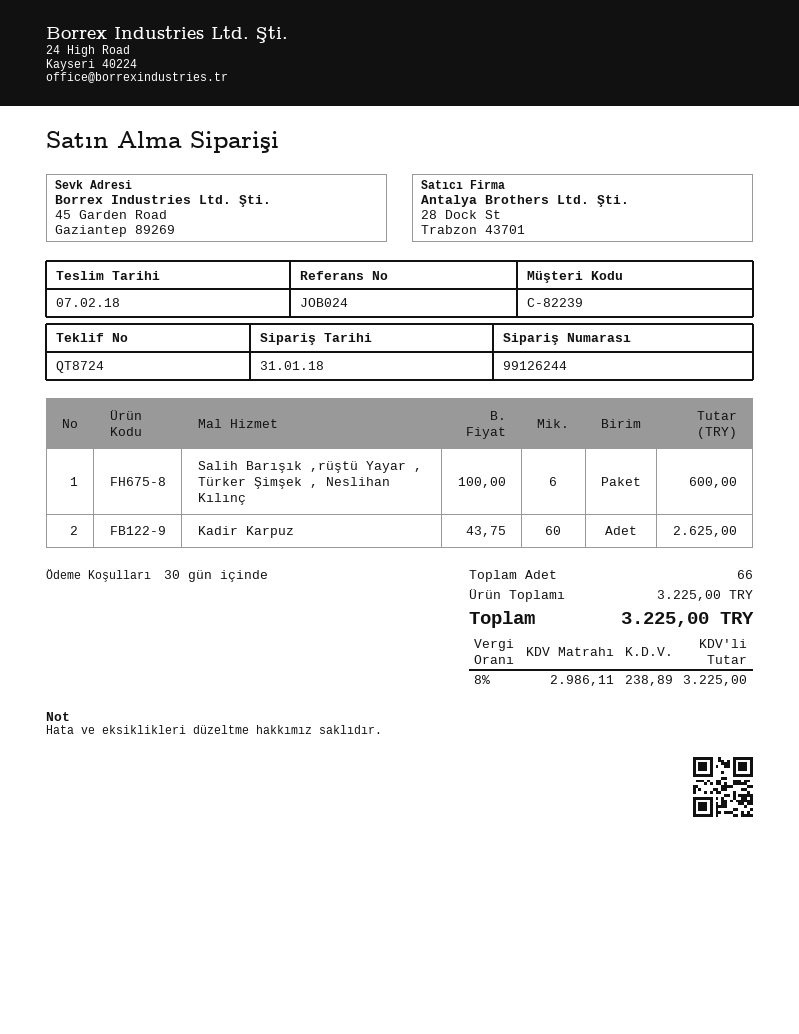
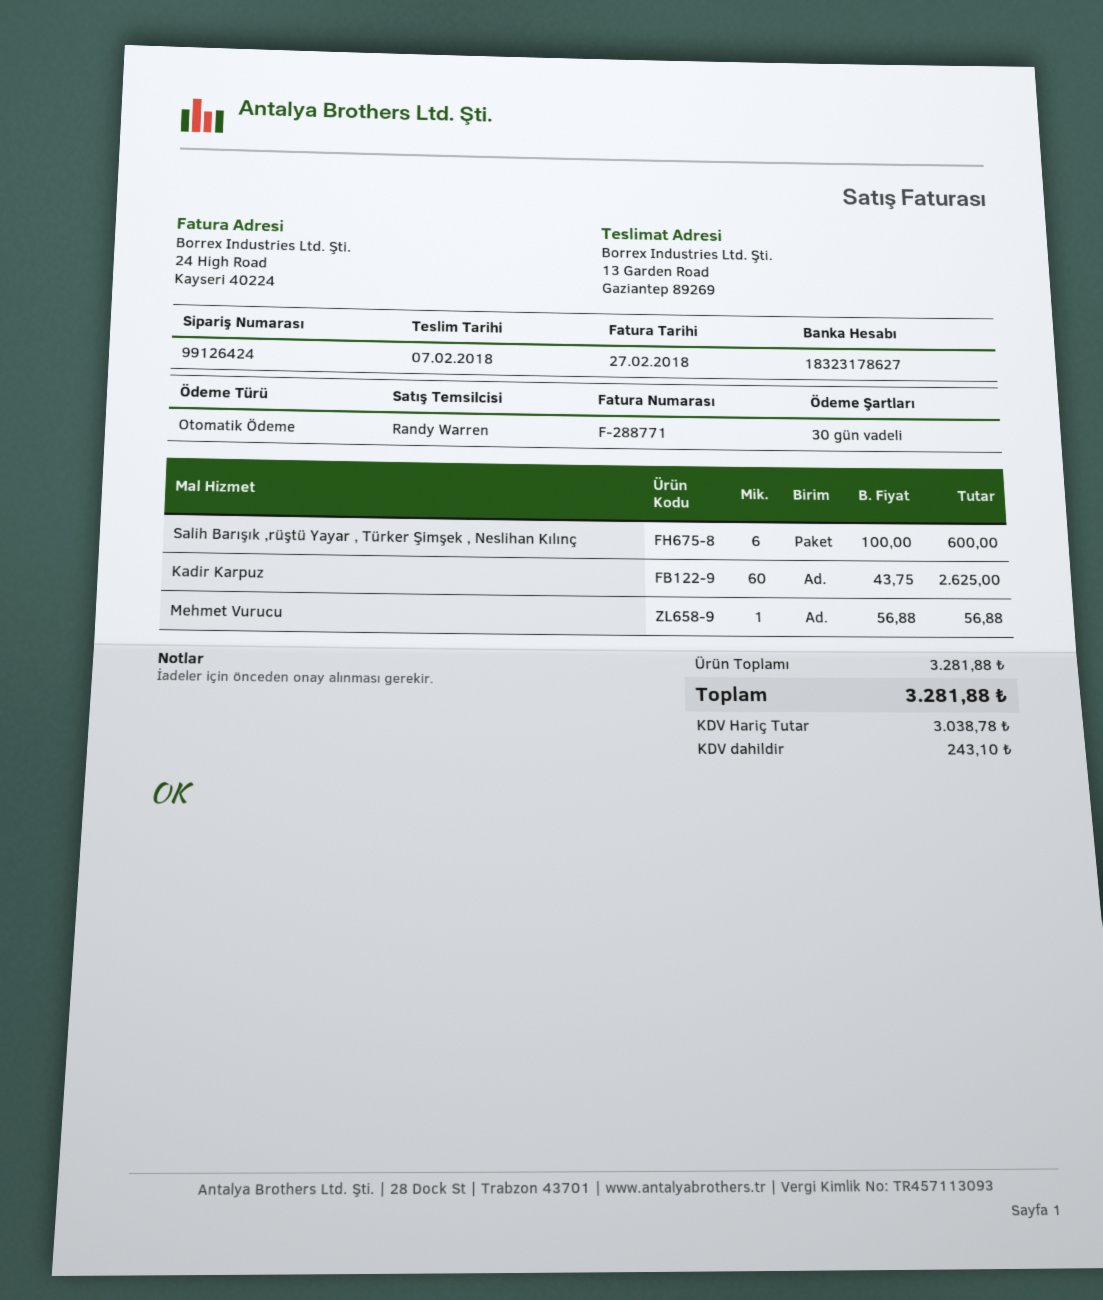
order number: 99126244 -> 99126424
ship to: 45 Garden Road, Gaziantep 89269 -> 13 Garden Road, Gaziantep 89269
Mehmet Vurucu: none -> 1 x 56.88 = 56.88
subtotal: 3225.00 -> 3281.88
net: 2986.11 -> 3038.78
tax: 238.89 -> 243.10
total: 3225.00 -> 3281.88

